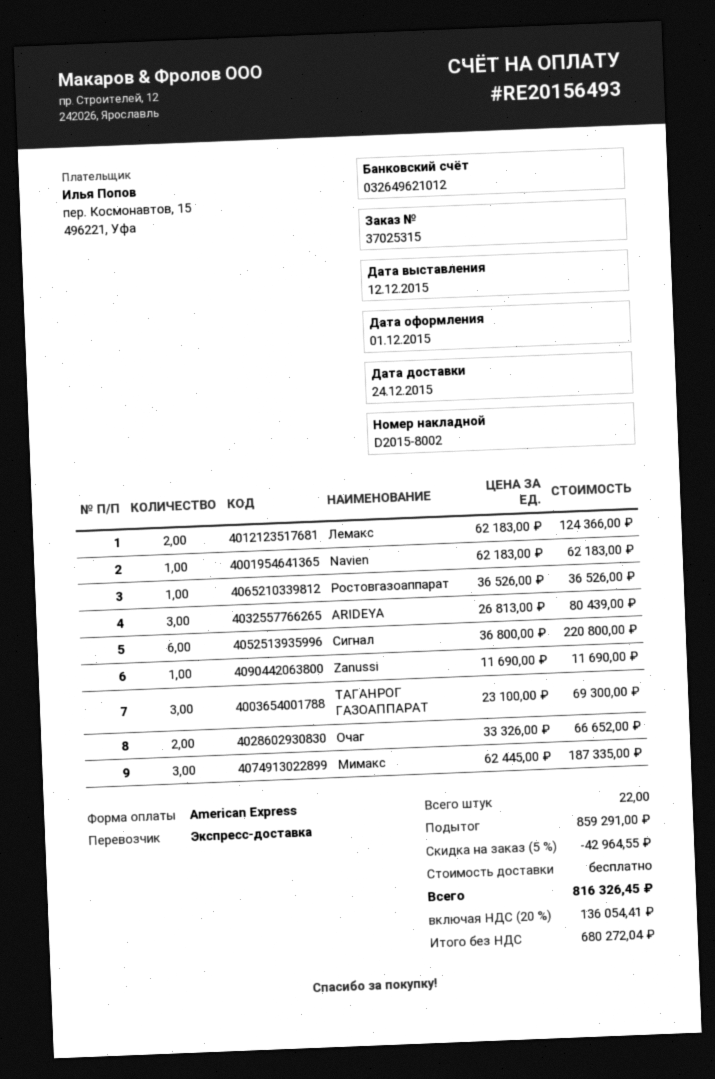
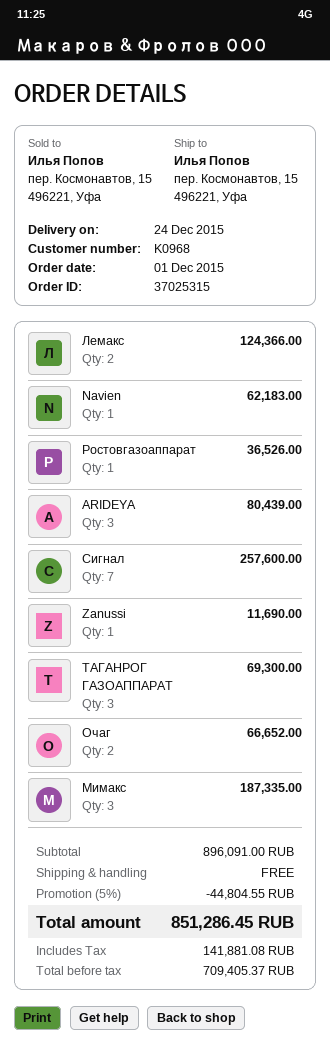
Сигнал: 6 for 220800.00 -> 7 for 257600.00
subtotal: 859291.00 -> 896091.00
discount: 5% = 42964.55 -> 5% = 44804.55
net: 680272.04 -> 709405.37
tax: 136054.41 -> 141881.08
total: 816326.45 -> 851286.45

